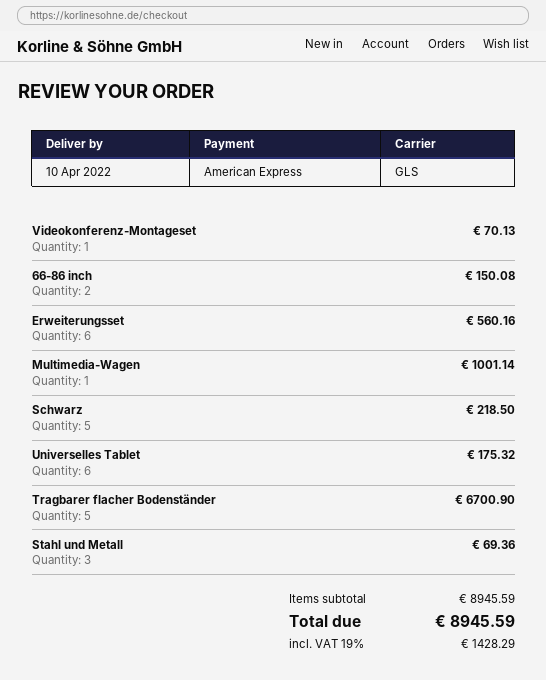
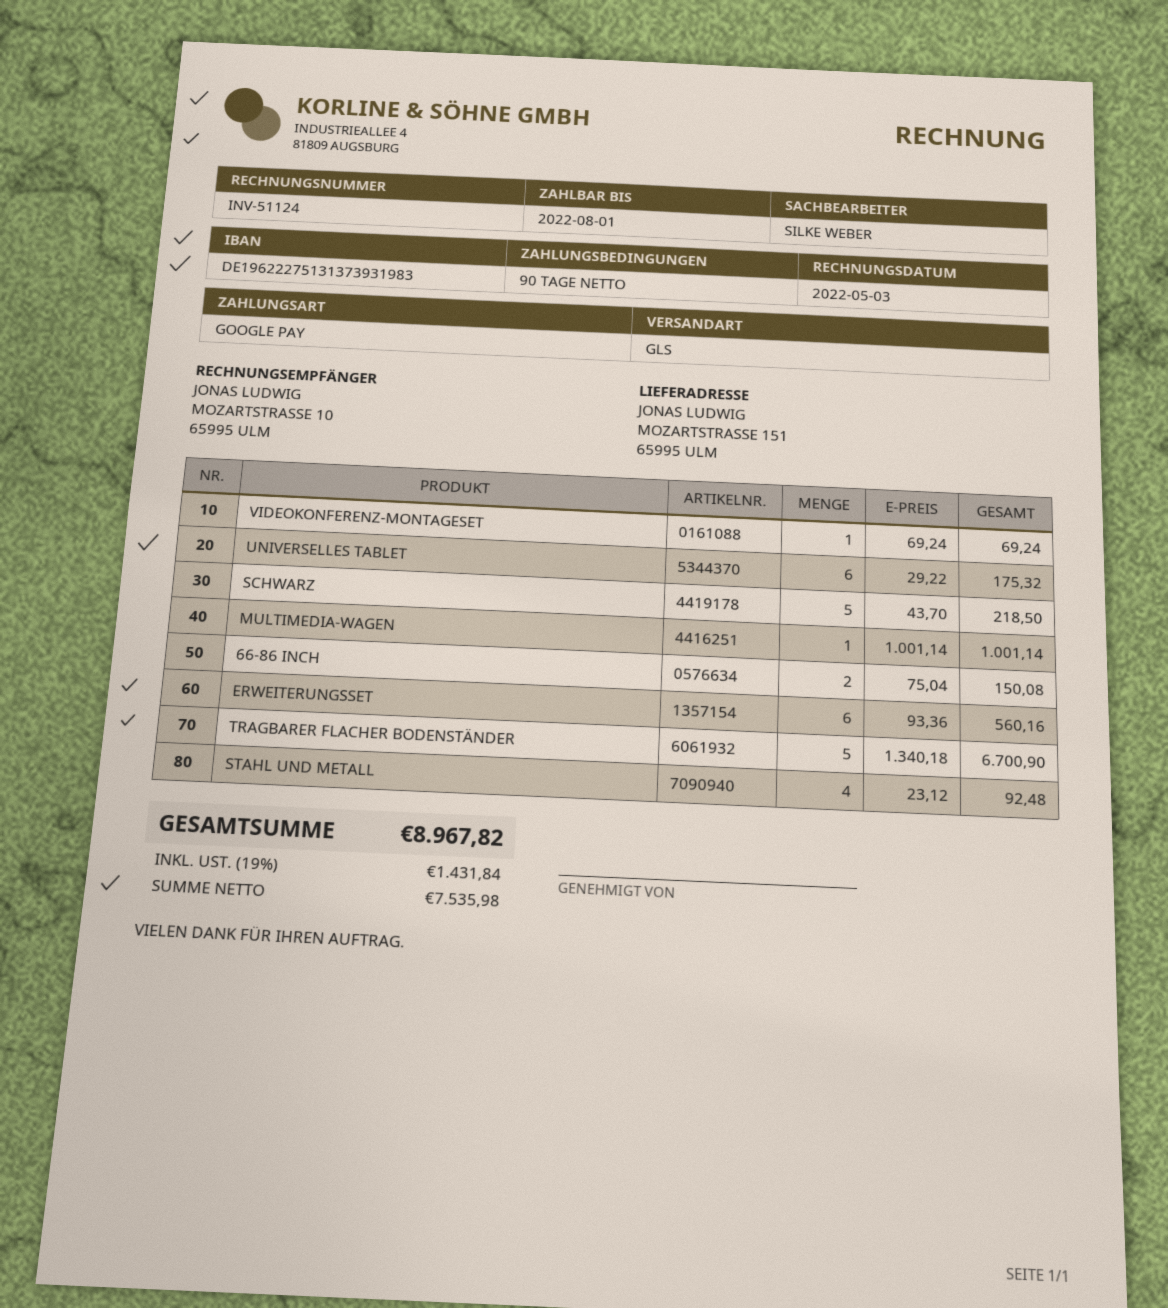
payment method: American Express -> Google Pay
Videokonferenz-Montageset: 1 for 70.13 -> 1 for 69.24
Stahl und Metall: 3 for 69.36 -> 4 for 92.48
tax: 19% = 1428.29 -> 19% = 1431.84
total: 8945.59 -> 8967.82

